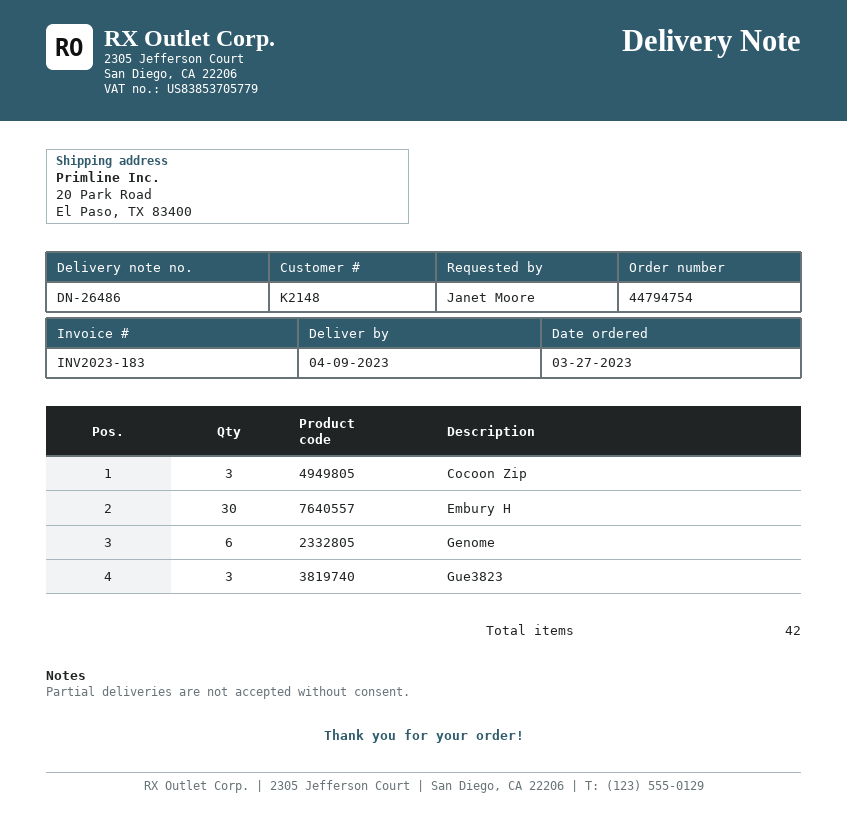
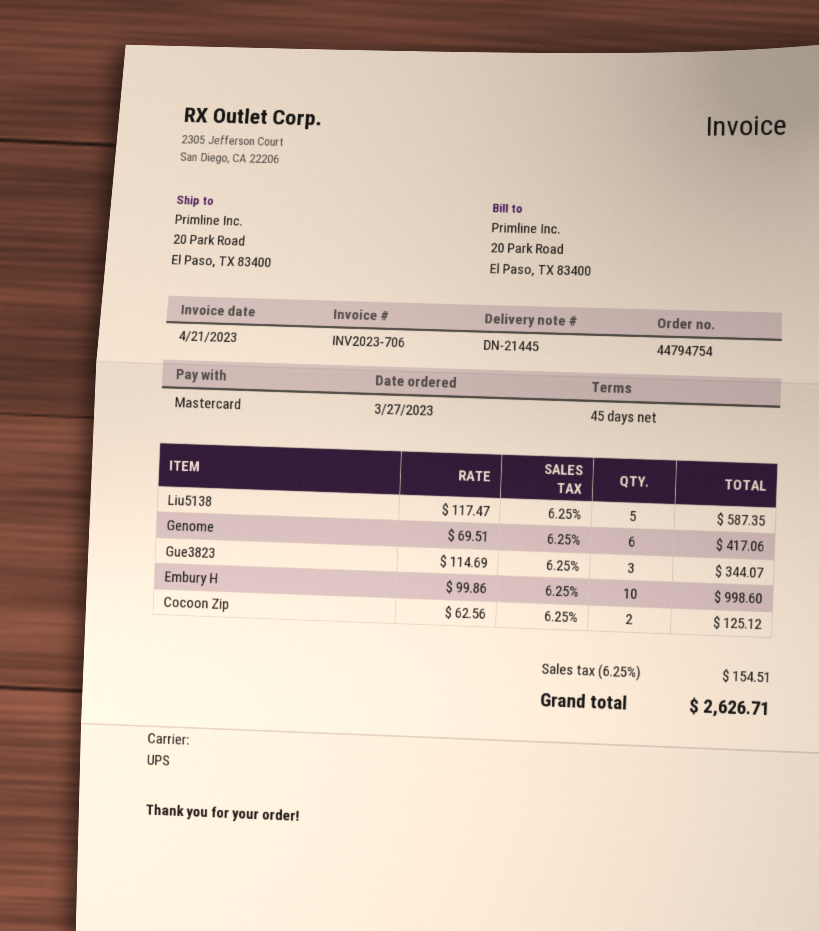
delivery note number: DN-26486 -> DN-21445
invoice number: INV2023-183 -> INV2023-706
Cocoon Zip: 3 -> 2
Embury H: 30 -> 10
Liu5138: none -> 5

